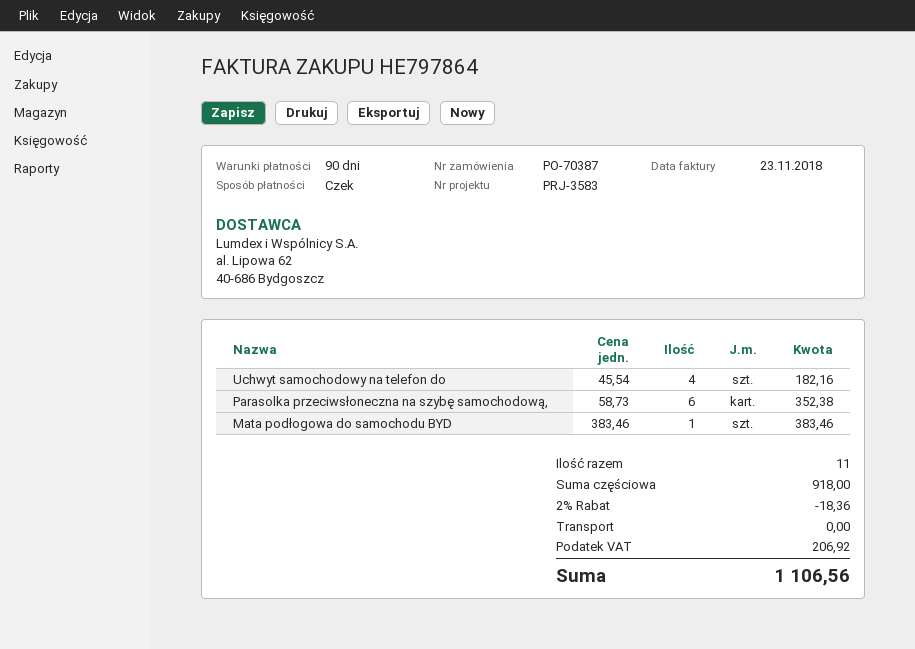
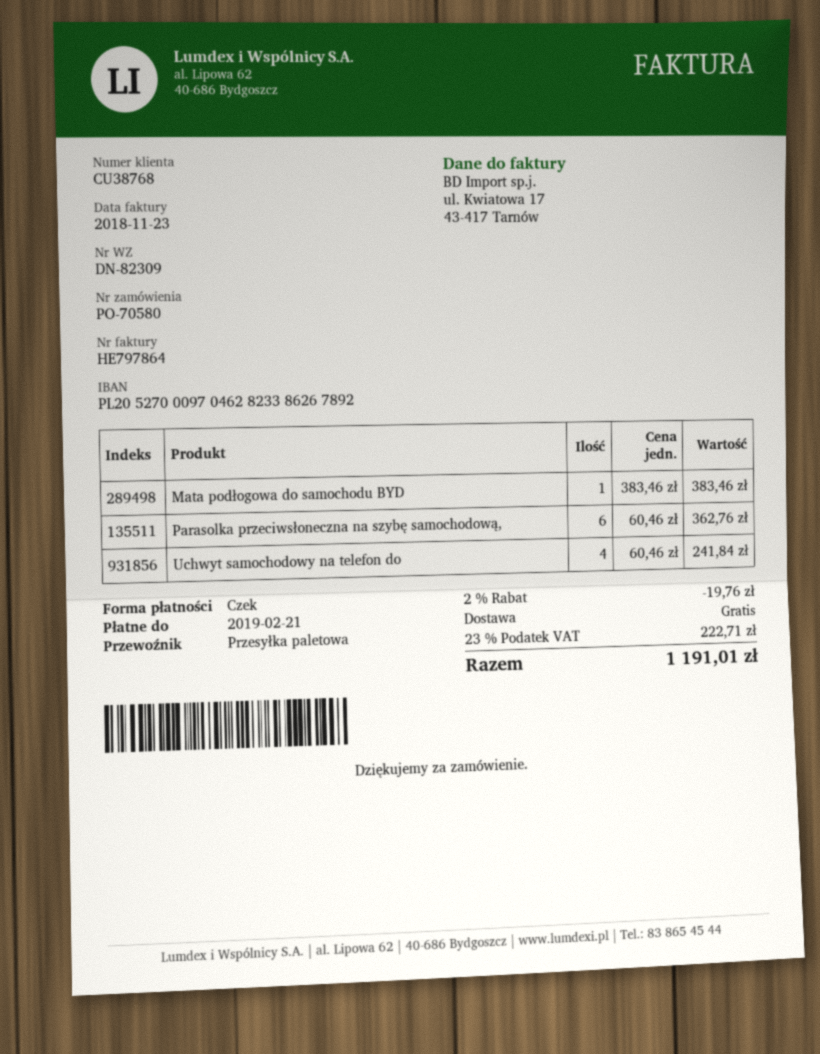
order number: PO-70387 -> PO-70580
Uchwyt samochodowy na telefon do: 4 x 45.54 = 182.16 -> 4 x 60.46 = 241.84
Parasolka przeciwsłoneczna na szybę samochodową,: 6 x 58.73 = 352.38 -> 6 x 60.46 = 362.76
discount: 2% = 18.36 -> 2% = 19.76
tax: 206.92 -> 222.71
total: 1106.56 -> 1191.01

